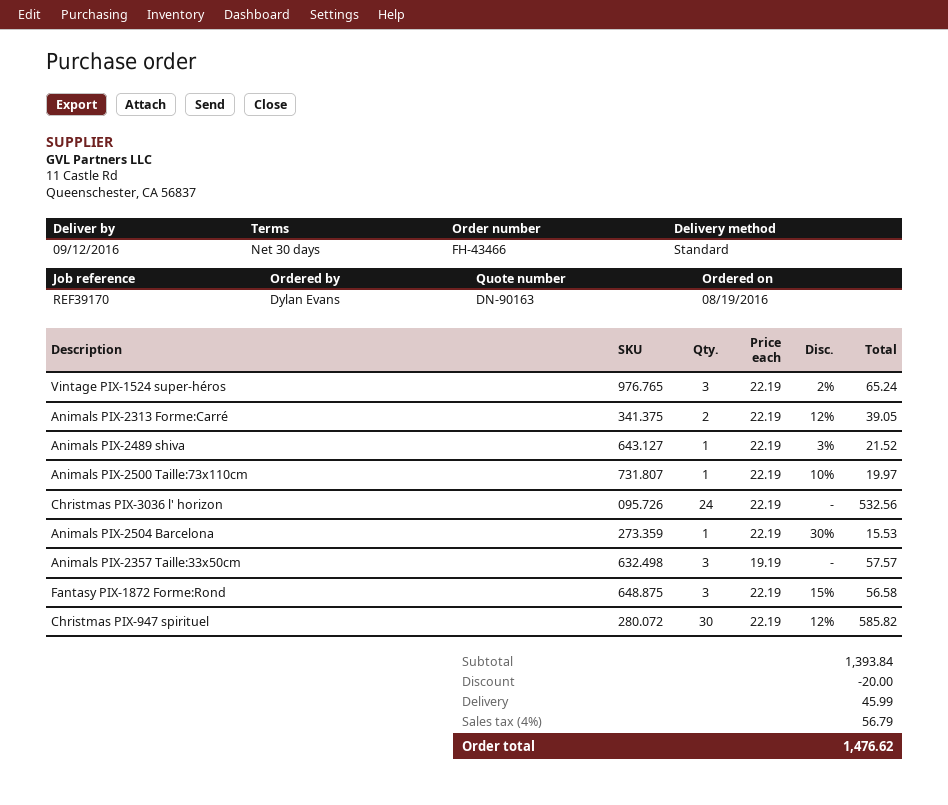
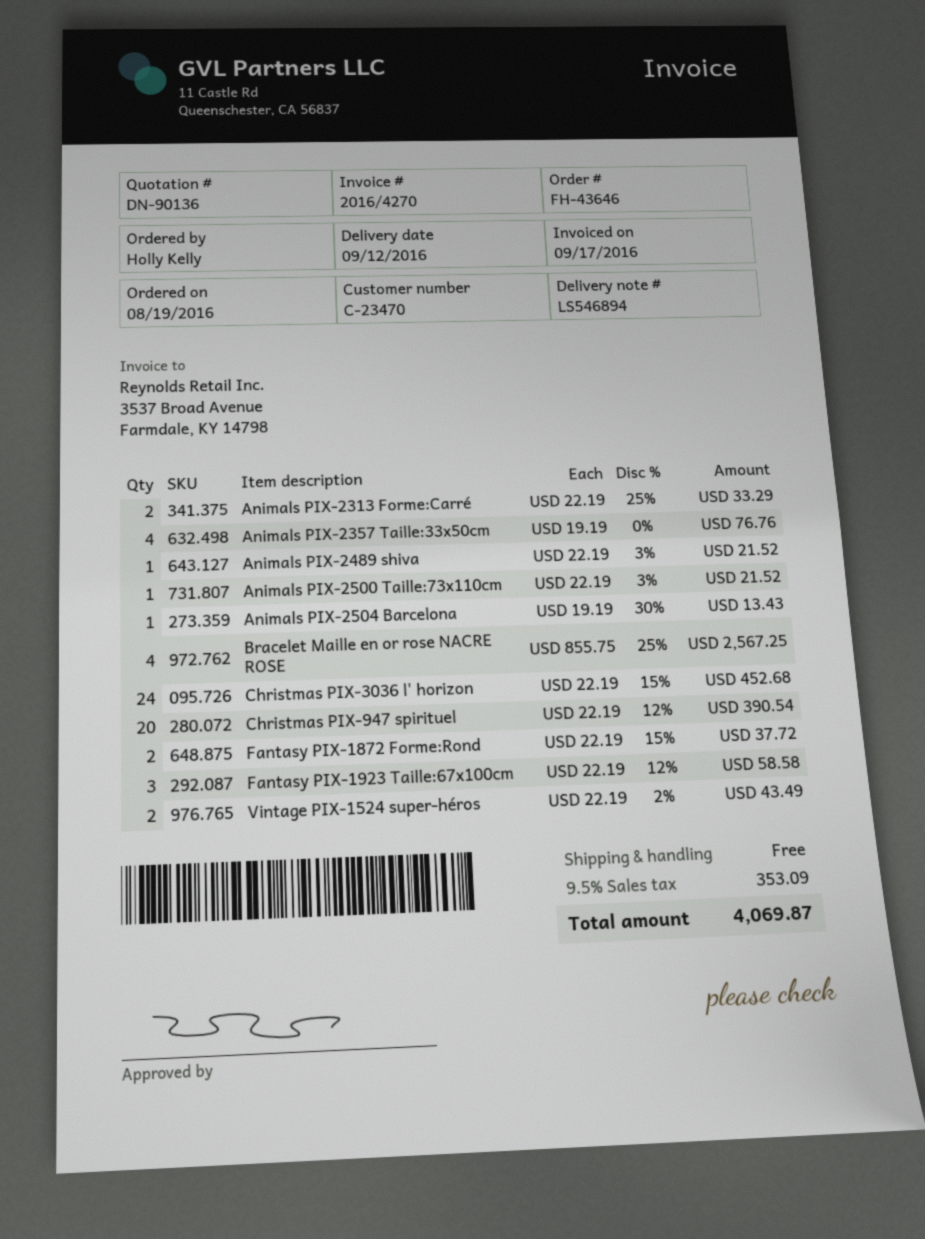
quote number: DN-90163 -> DN-90136
order number: FH-43466 -> FH-43646
ordered by: Dylan Evans -> Holly Kelly
Vintage PIX-1524 super-héros: 3 x 22.19 - 2% = 65.24 -> 2 x 22.19 - 2% = 43.49
Animals PIX-2313 Forme:Carré: 2 x 22.19 - 12% = 39.05 -> 2 x 22.19 - 25% = 33.29
Animals PIX-2500 Taille:73x110cm: 1 x 22.19 - 10% = 19.97 -> 1 x 22.19 - 3% = 21.52
Christmas PIX-3036 l' horizon: 24 x 22.19 = 532.56 -> 24 x 22.19 - 15% = 452.68
Animals PIX-2504 Barcelona: 1 x 22.19 - 30% = 15.53 -> 1 x 19.19 - 30% = 13.43
Animals PIX-2357 Taille:33x50cm: 3 x 19.19 = 57.57 -> 4 x 19.19 = 76.76
Fantasy PIX-1872 Forme:Rond: 3 x 22.19 - 15% = 56.58 -> 2 x 22.19 - 15% = 37.72
Christmas PIX-947 spirituel: 30 x 22.19 - 12% = 585.82 -> 20 x 22.19 - 12% = 390.54
Bracelet Maille en or rose NACRE ROSE: none -> 4 x 855.75 - 25% = 2567.25
Fantasy PIX-1923 Taille:67x100cm: none -> 3 x 22.19 - 12% = 58.58
discount: 20.00 -> none
shipping: 45.99 -> 0.00
tax: 4% = 56.79 -> 9.5% = 353.09
total: 1476.62 -> 4069.87

